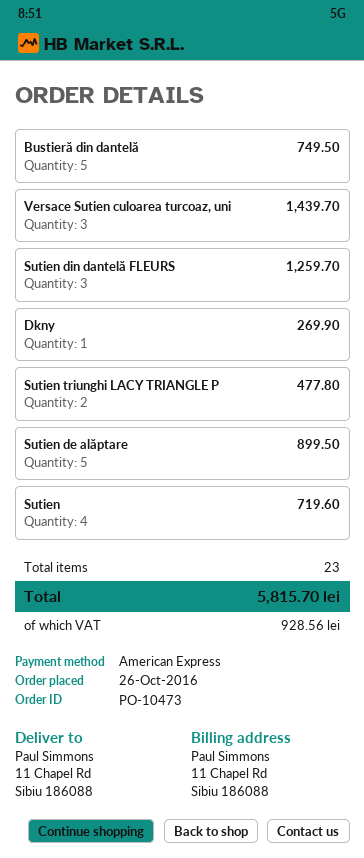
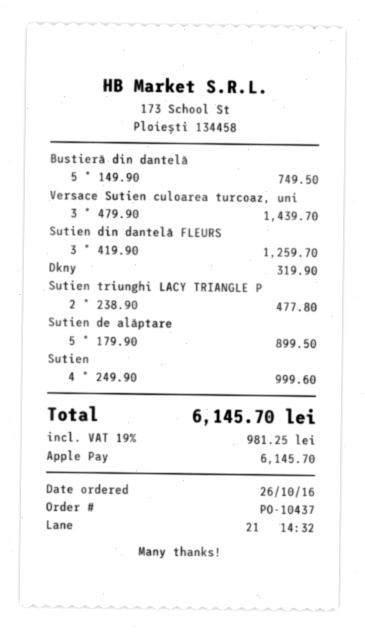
order number: PO-10473 -> PO-10437
payment method: American Express -> Apple Pay
Dkny: 1 for 269.90 -> 1 for 319.90
Sutien: 4 for 719.60 -> 4 for 999.60
tax: 928.56 -> 981.25
total: 5815.70 -> 6145.70

